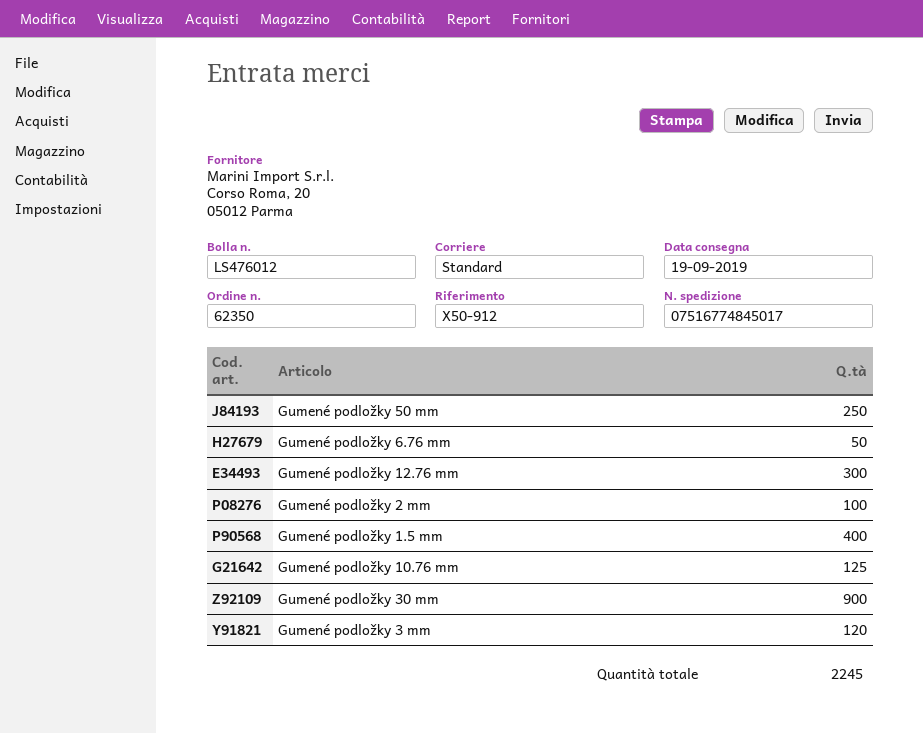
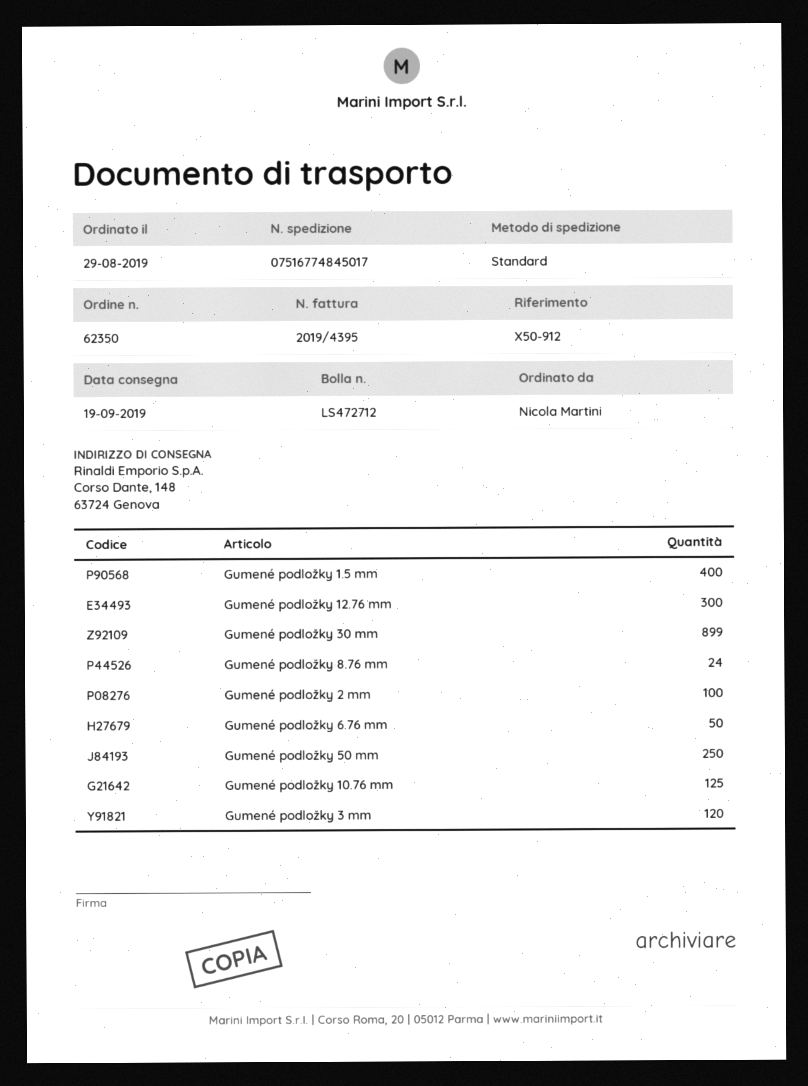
delivery note number: LS476012 -> LS472712
Gumené podložky 30 mm: 900 -> 899
Gumené podložky 8.76 mm: none -> 24

